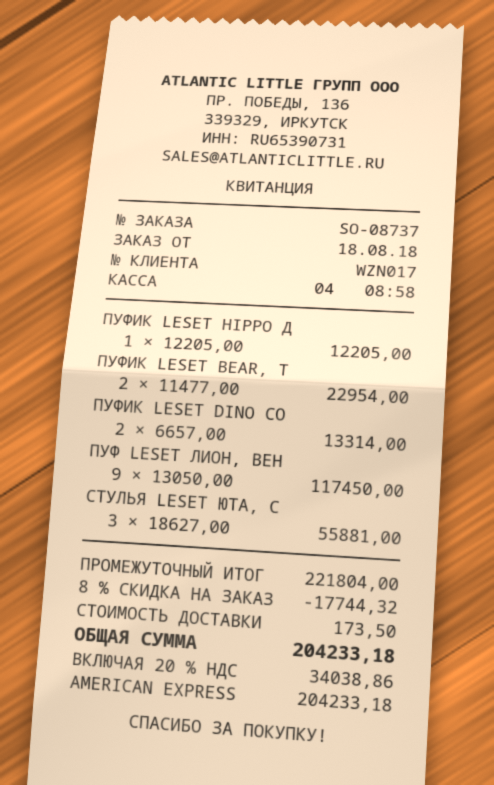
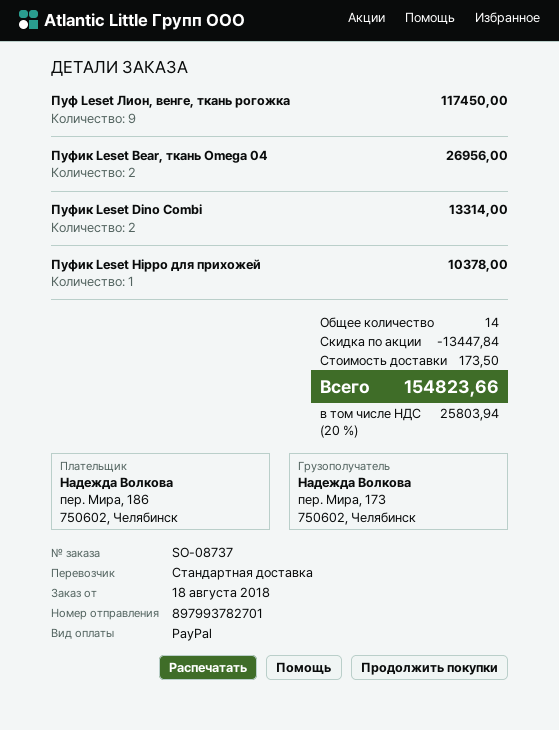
payment method: American Express -> PayPal
ПУФИК LESET HIPPO Д: 1 for 12205.00 -> 1 for 10378.00
ПУФИК LESET BEAR, Т: 2 for 22954.00 -> 2 for 26956.00
СТУЛЬЯ LESET ЮТА, С: 3 for 55881.00 -> none
discount: 17744.32 -> 13447.84
tax: 20% = 34038.86 -> 20% = 25803.94
total: 204233.18 -> 154823.66

